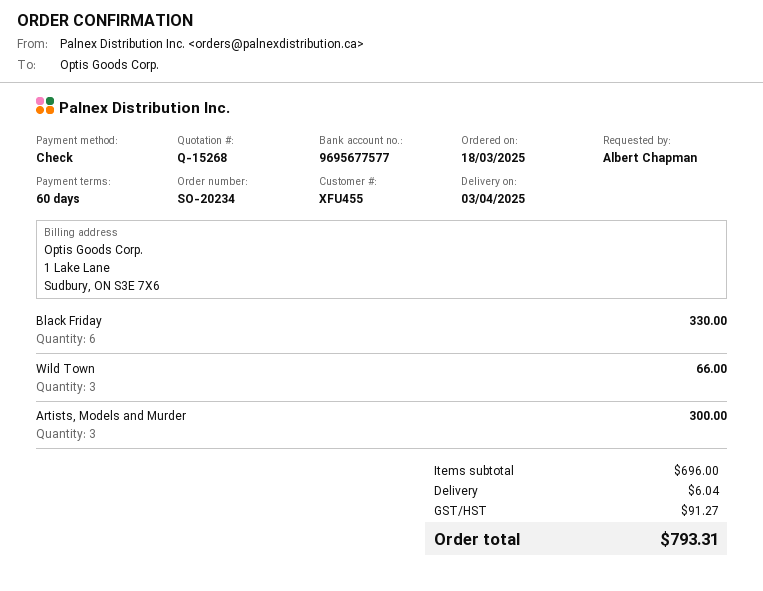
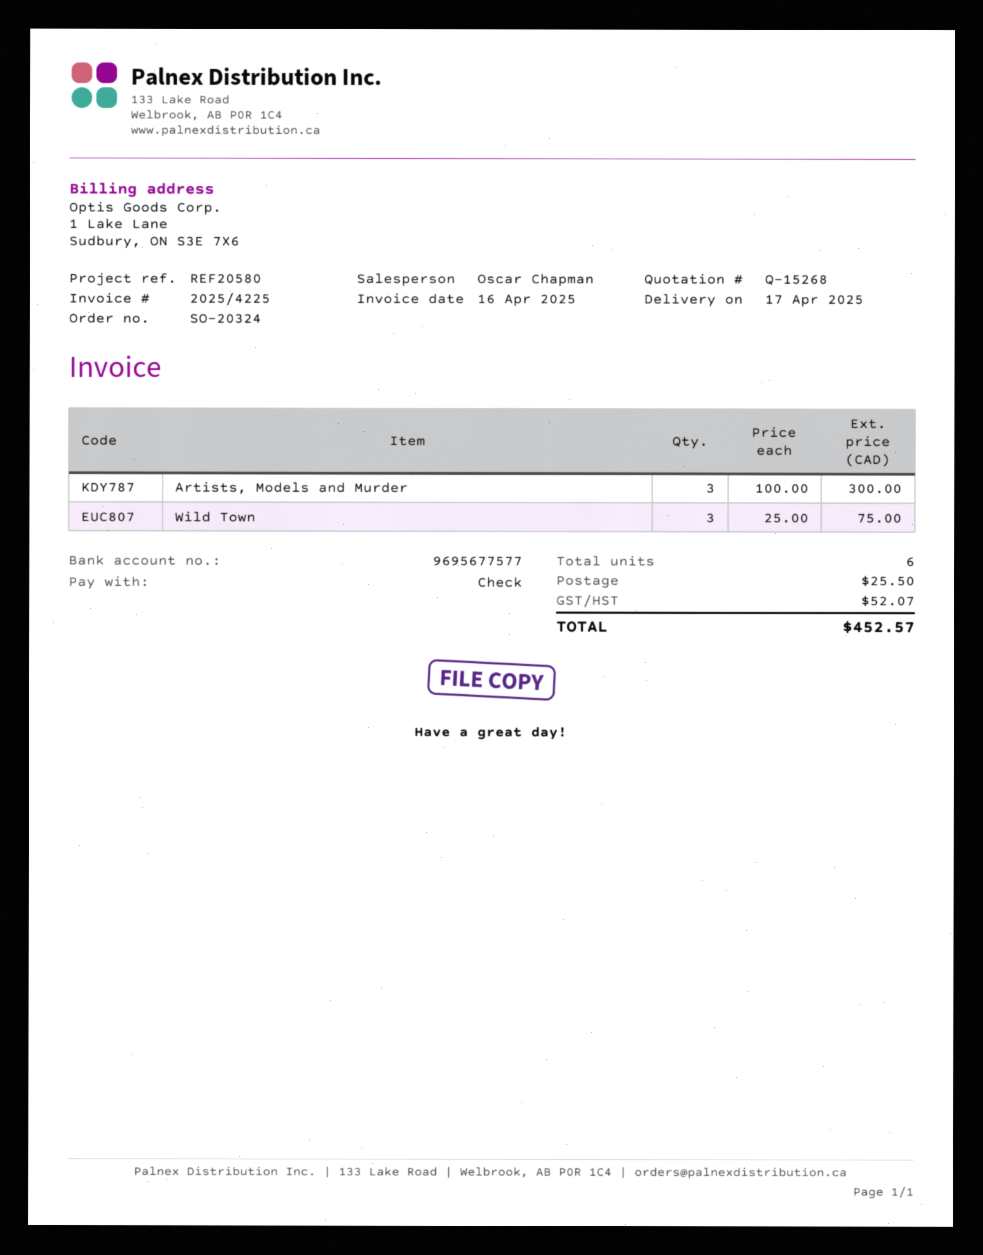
order number: SO-20234 -> SO-20324
delivery date: 2025-04-03 -> 2025-04-17
Black Friday: 6 for 330.00 -> none
Wild Town: 3 for 66.00 -> 3 for 75.00
shipping: 6.04 -> 25.50
tax: 91.27 -> 52.07
total: 793.31 -> 452.57

